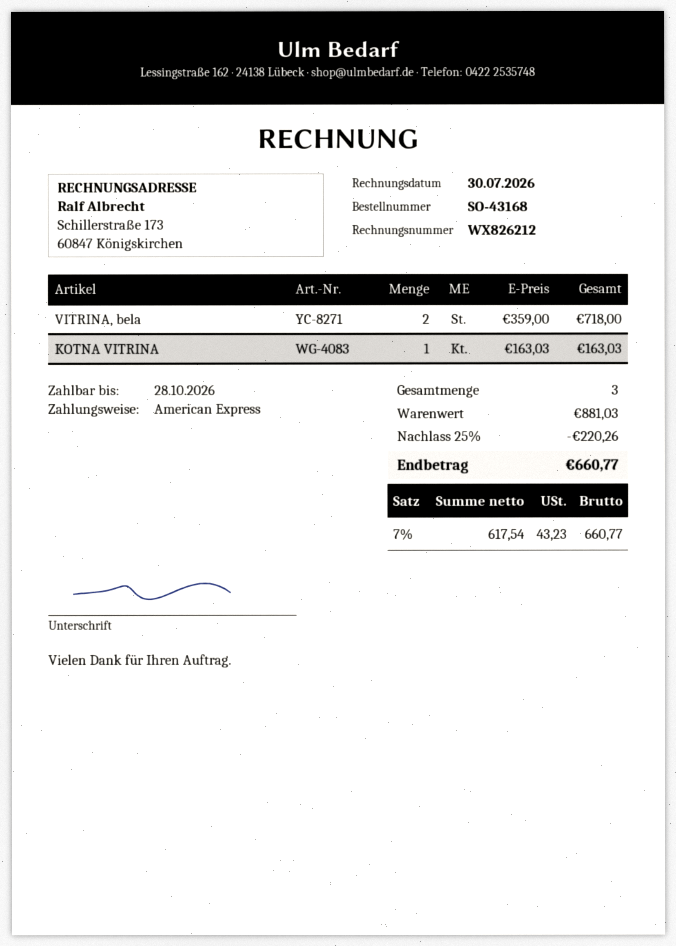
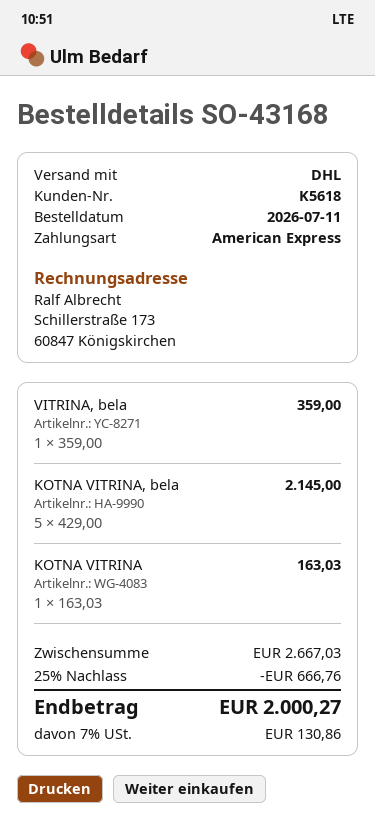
VITRINA, bela: 2 x 359.00 = 718.00 -> 1 x 359.00 = 359.00
KOTNA VITRINA, bela: none -> 5 x 429.00 = 2145.00
subtotal: 881.03 -> 2667.03
discount: 25% = 220.26 -> 25% = 666.76
tax: 7% = 43.23 -> 7% = 130.86
total: 660.77 -> 2000.27

